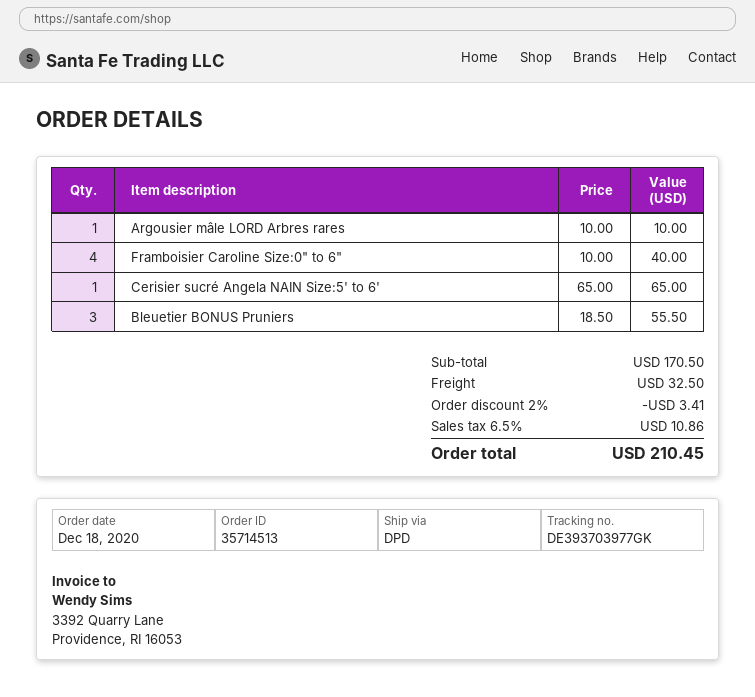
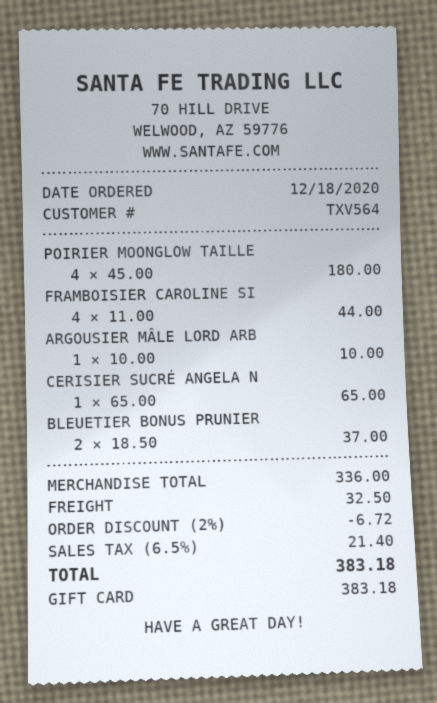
Framboisier Caroline Size:0" to 6": 4 x 10.00 = 40.00 -> 4 x 11.00 = 44.00
Bleuetier BONUS Pruniers: 3 x 18.50 = 55.50 -> 2 x 18.50 = 37.00
POIRIER MOONGLOW TAILLE: none -> 4 x 45.00 = 180.00
subtotal: 170.50 -> 336.00
discount: 2% = 3.41 -> 2% = 6.72
tax: 6.5% = 10.86 -> 6.5% = 21.40
total: 210.45 -> 383.18

